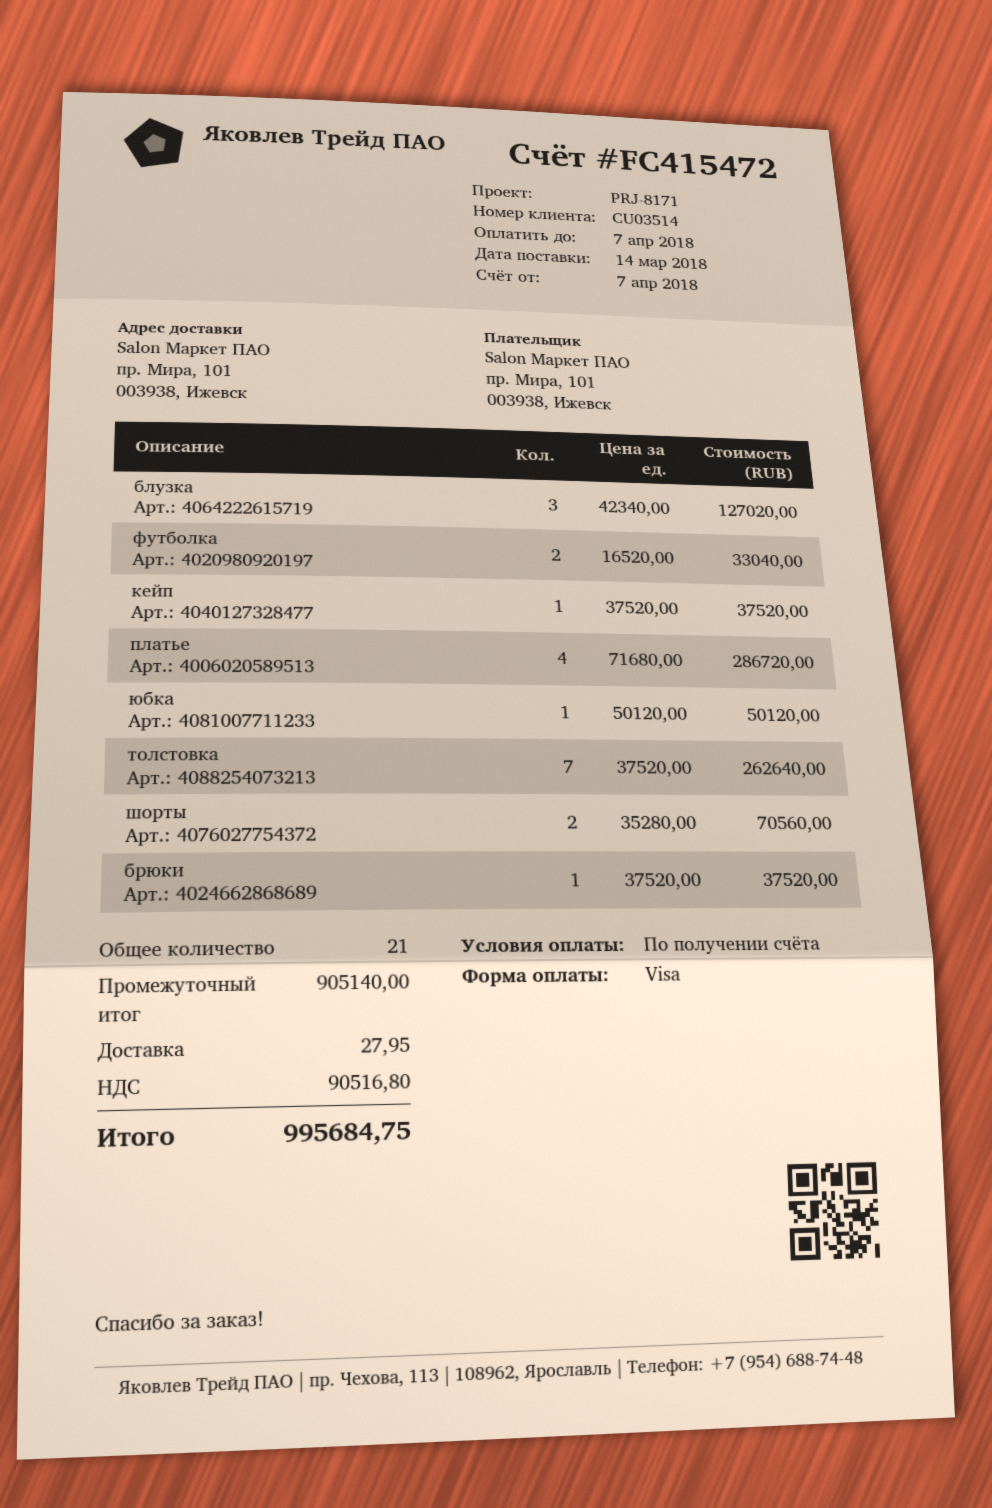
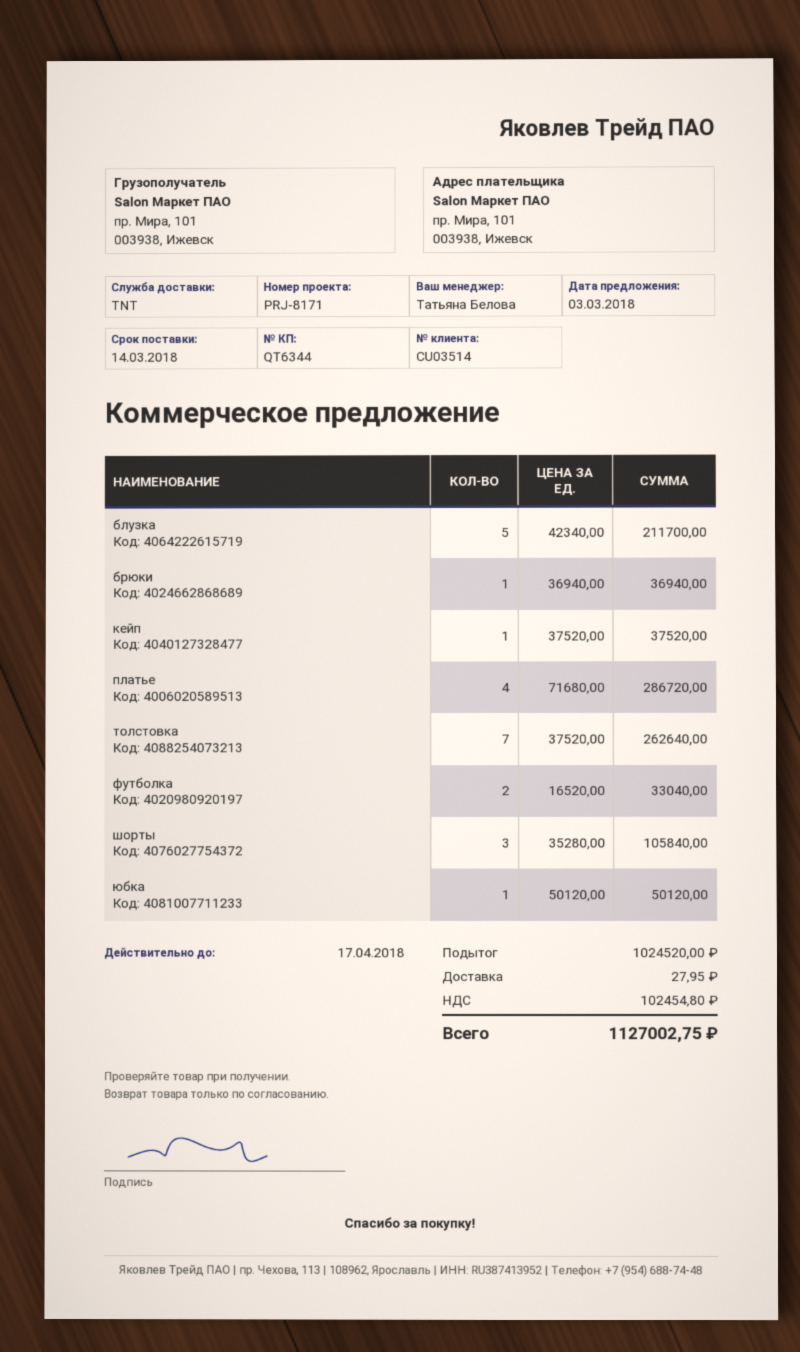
блузка: 3 x 42340.00 = 127020.00 -> 5 x 42340.00 = 211700.00
шорты: 2 x 35280.00 = 70560.00 -> 3 x 35280.00 = 105840.00
брюки: 1 x 37520.00 = 37520.00 -> 1 x 36940.00 = 36940.00
subtotal: 905140.00 -> 1024520.00
tax: 90516.80 -> 102454.80
total: 995684.75 -> 1127002.75

